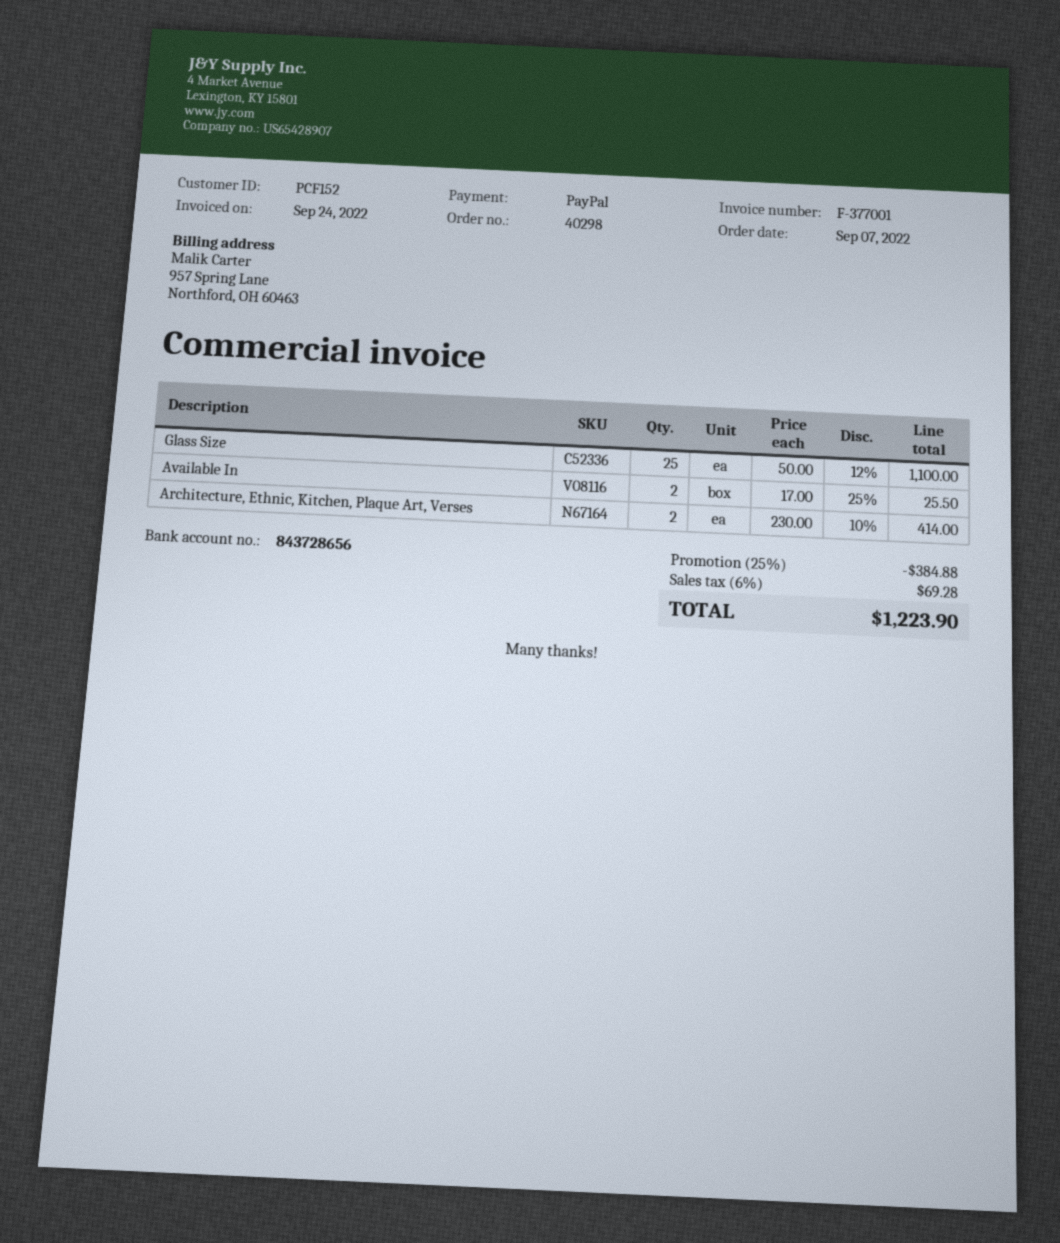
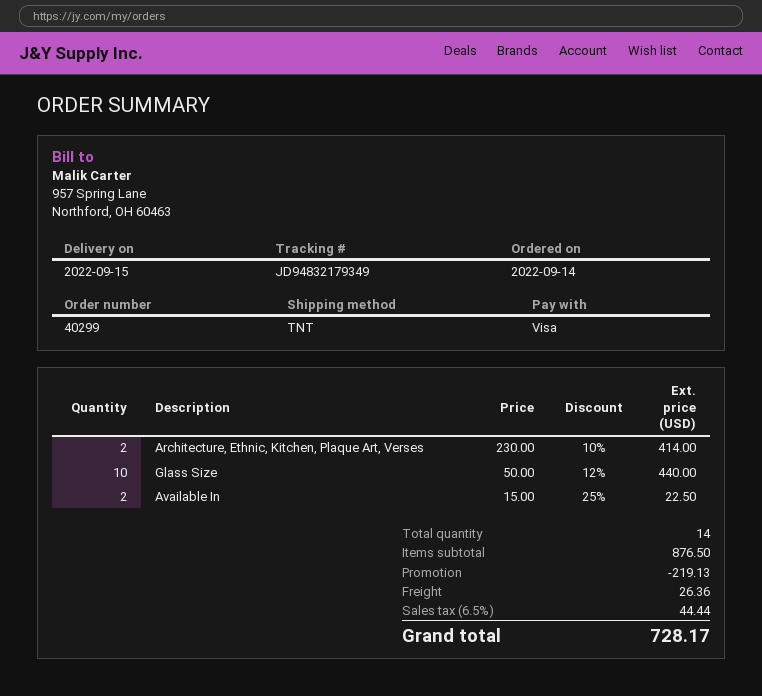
order number: 40298 -> 40299
order date: 2022-09-07 -> 2022-09-14
payment method: PayPal -> Visa
Glass Size: 25 x 50.00 - 12% = 1100.00 -> 10 x 50.00 - 12% = 440.00
Available In: 2 x 17.00 - 25% = 25.50 -> 2 x 15.00 - 25% = 22.50
discount: 384.88 -> 219.13
shipping: none -> 26.36
tax: 6% = 69.28 -> 6.5% = 44.44
total: 1223.90 -> 728.17

